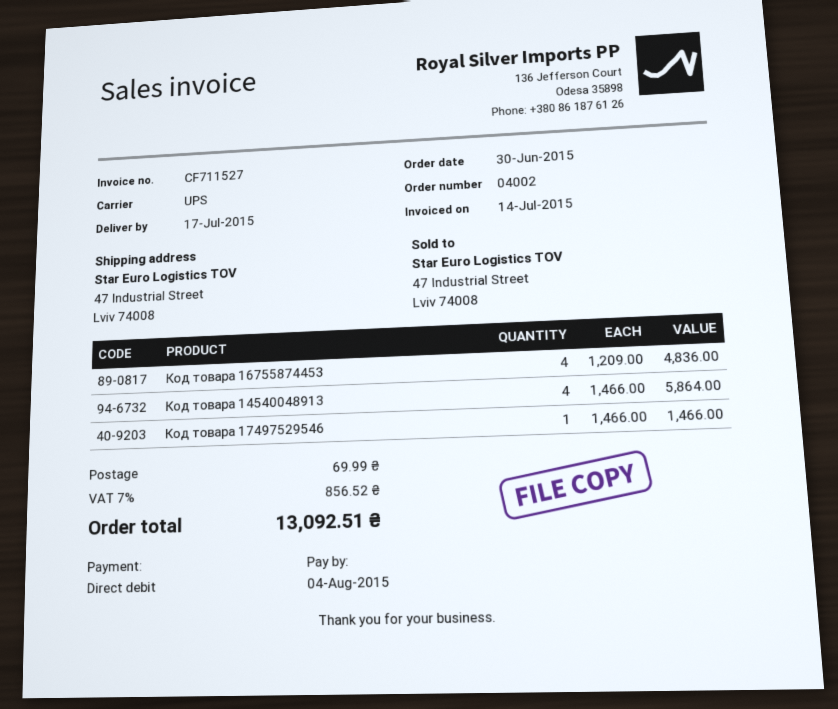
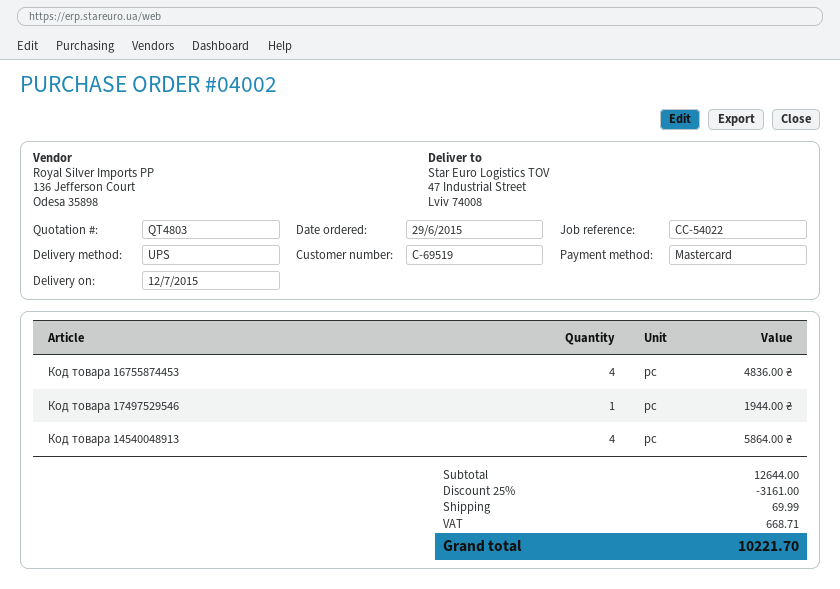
order date: 2015-06-30 -> 2015-06-29
delivery date: 2015-07-17 -> 2015-07-12
payment method: direct debit -> Mastercard
Код товара 17497529546: 1 for 1466.00 -> 1 for 1944.00
discount: none -> 25% = 3161.00
tax: 856.52 -> 668.71
total: 13092.51 -> 10221.70

